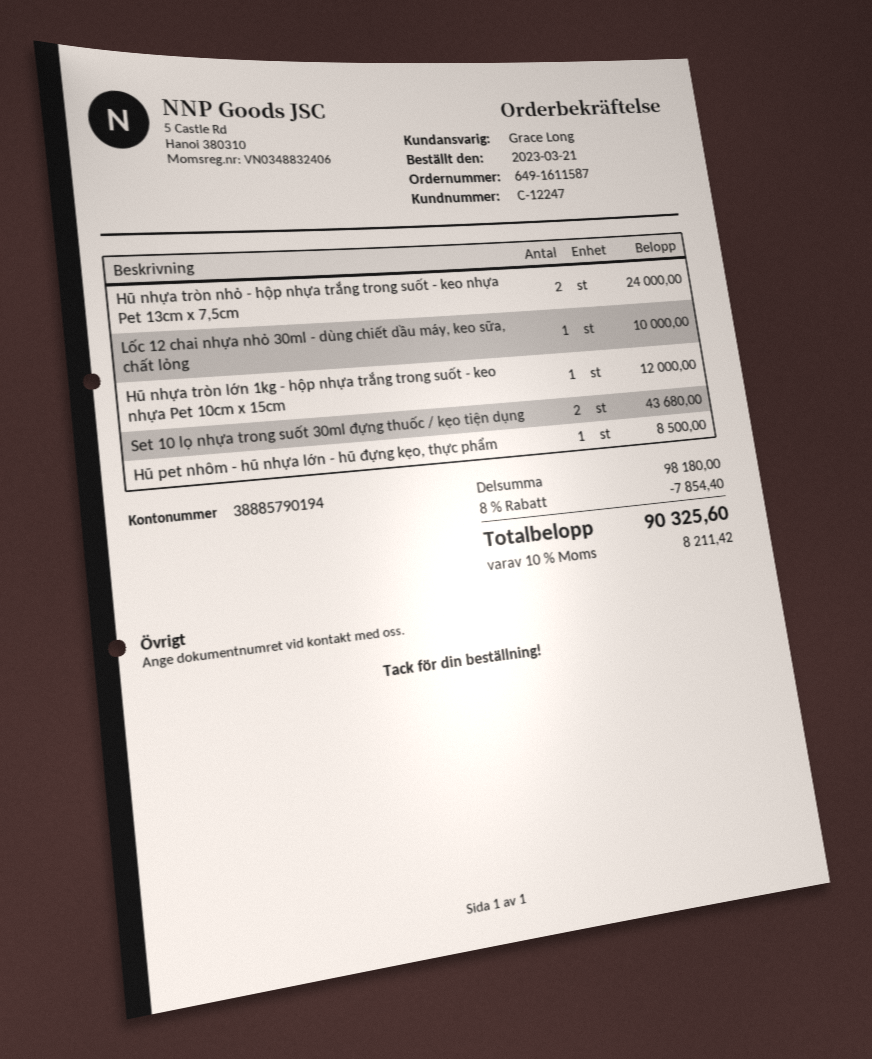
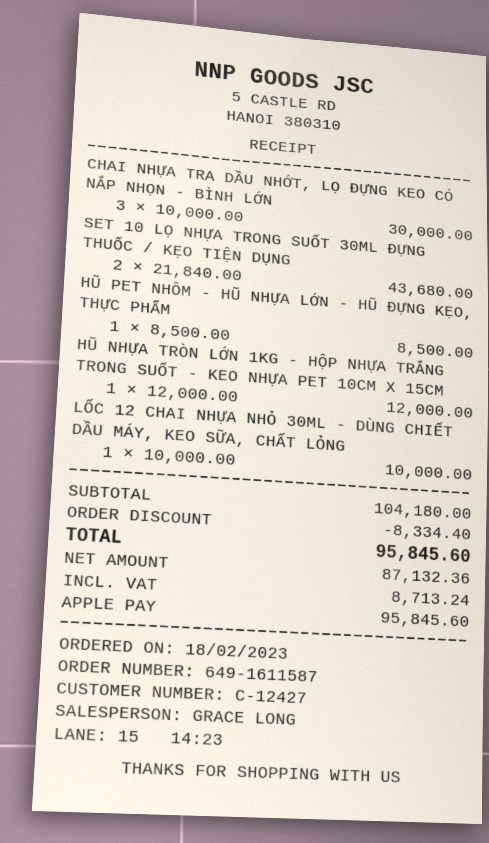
order date: 2023-03-21 -> 2023-02-18
customer number: C-12247 -> C-12427
Hũ nhựa tròn nhỏ - hộp nhựa trắng trong suốt - keo nhựa Pet 13cm x 7,5cm: 2 for 24000.00 -> none
CHAI NHỰA TRA DẦU NHỚT, LỌ ĐỰNG KEO CÓ NẮP NHỌN - BÌNH LỚN: none -> 3 for 30000.00
subtotal: 98180.00 -> 104180.00
discount: 7854.40 -> 8334.40
tax: 8211.42 -> 8713.24
total: 90325.60 -> 95845.60

